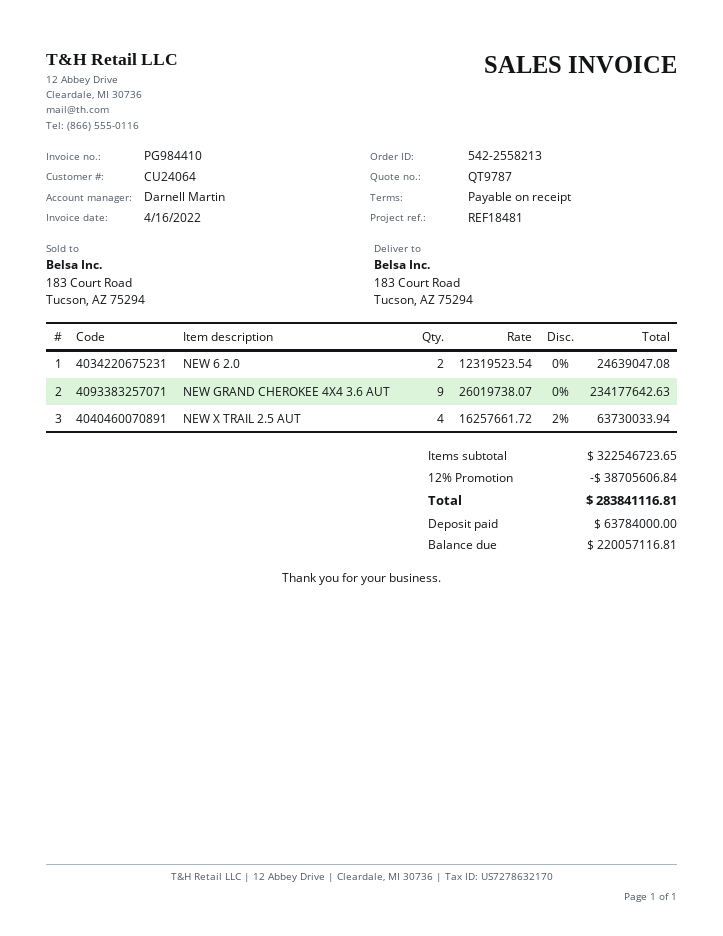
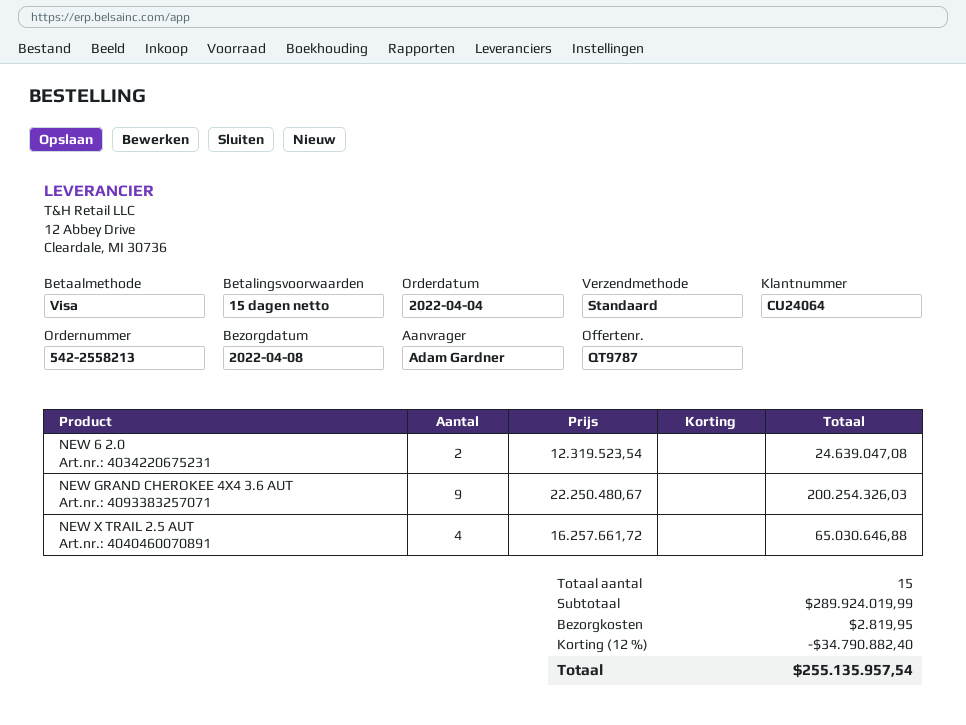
payment terms: on receipt -> 15 days
NEW GRAND CHEROKEE 4X4 3.6 AUT: 9 x 26019738.07 = 234177642.63 -> 9 x 22250480.67 = 200254326.03
NEW X TRAIL 2.5 AUT: 4 x 16257661.72 - 2% = 63730033.94 -> 4 x 16257661.72 = 65030646.88
subtotal: 322546723.65 -> 289924019.99
discount: 12% = 38705606.84 -> 12% = 34790882.40
shipping: none -> 2819.95
total: 283841116.81 -> 255135957.54

